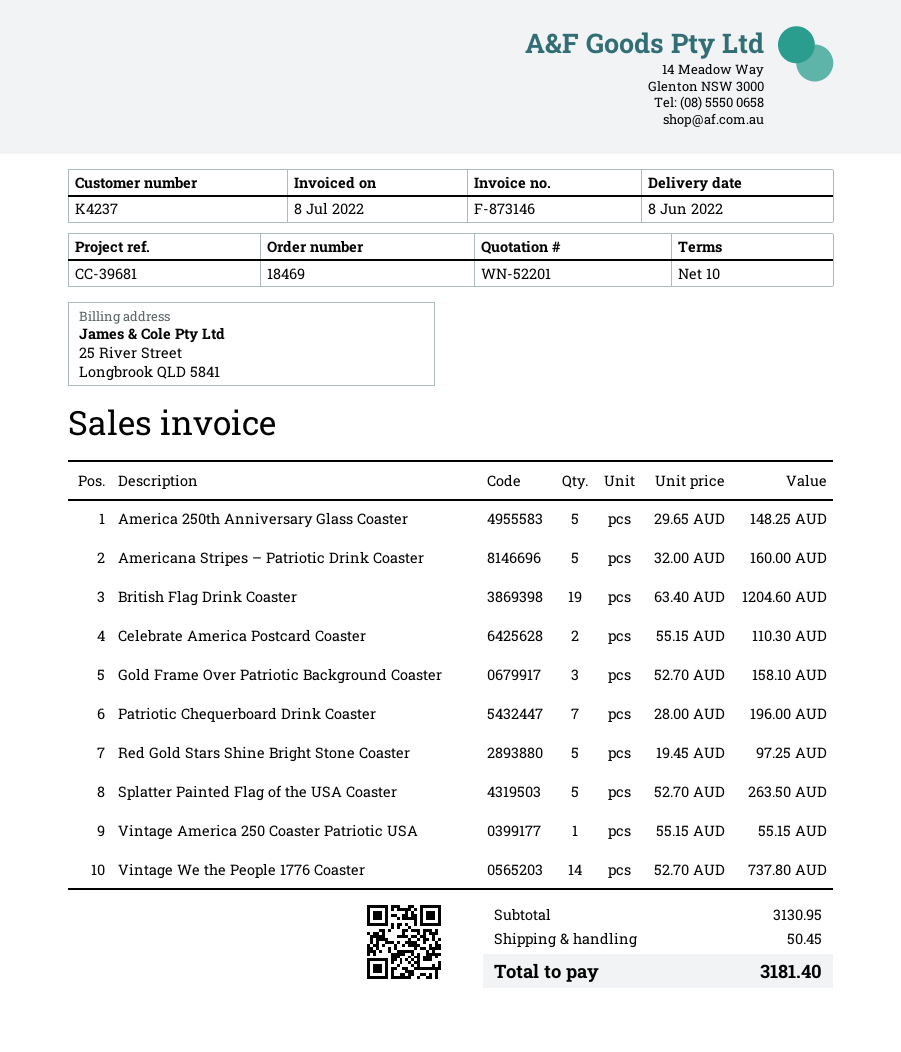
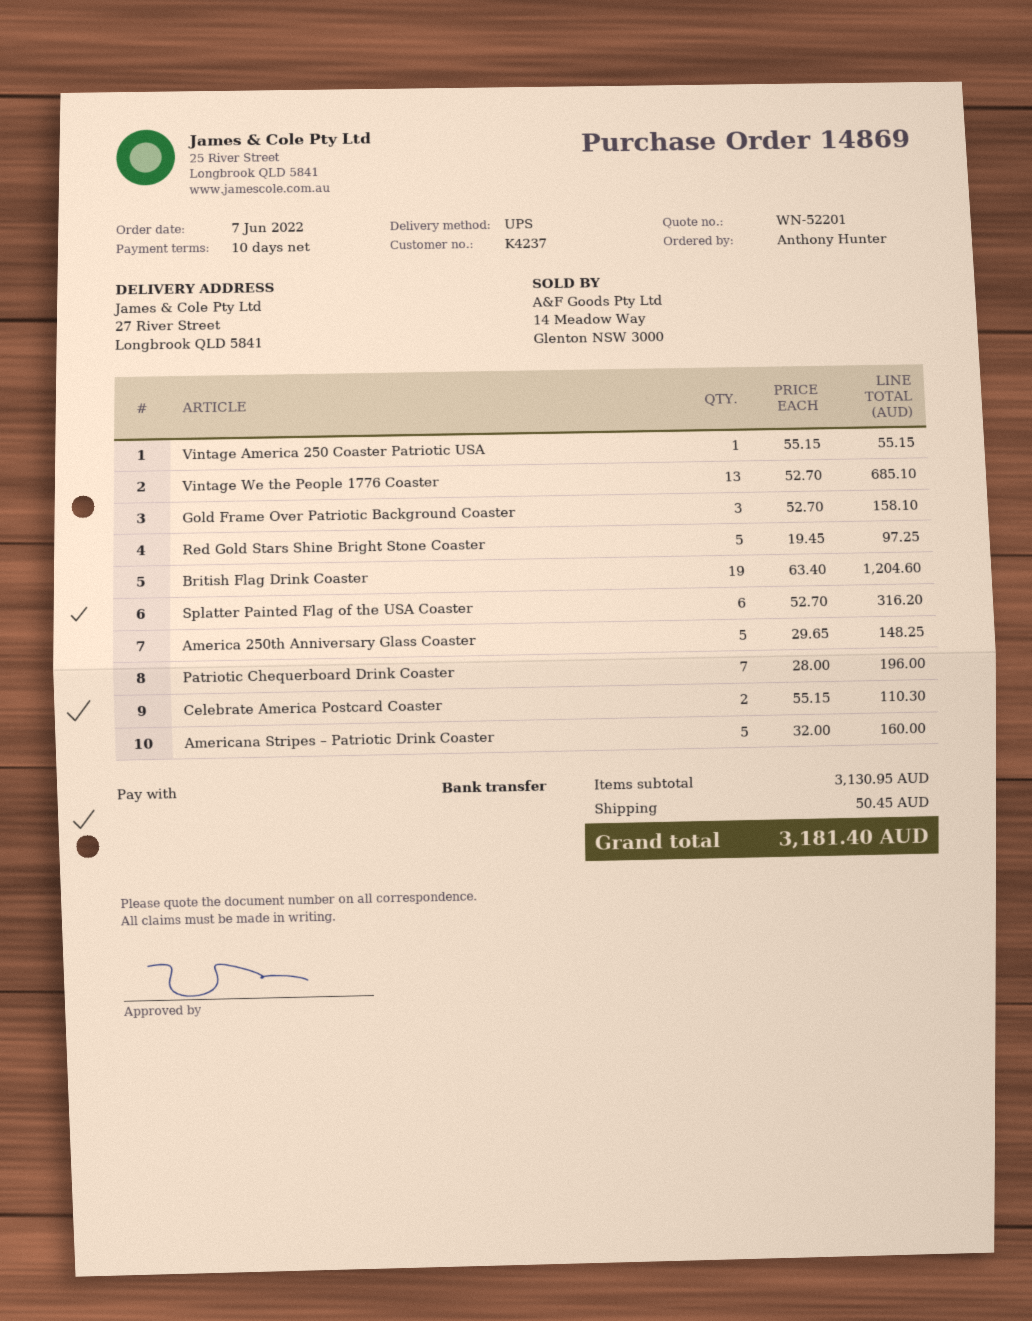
order number: 18469 -> 14869
Splatter Painted Flag of the USA Coaster: 5 x 52.70 = 263.50 -> 6 x 52.70 = 316.20
Vintage We the People 1776 Coaster: 14 x 52.70 = 737.80 -> 13 x 52.70 = 685.10

